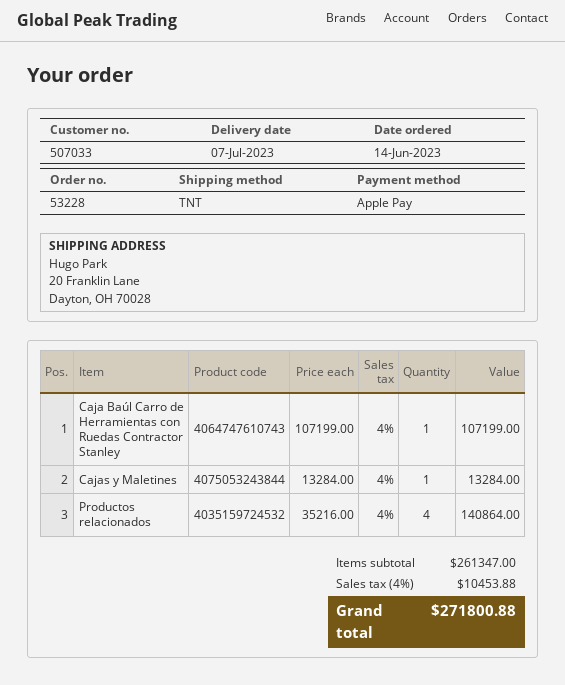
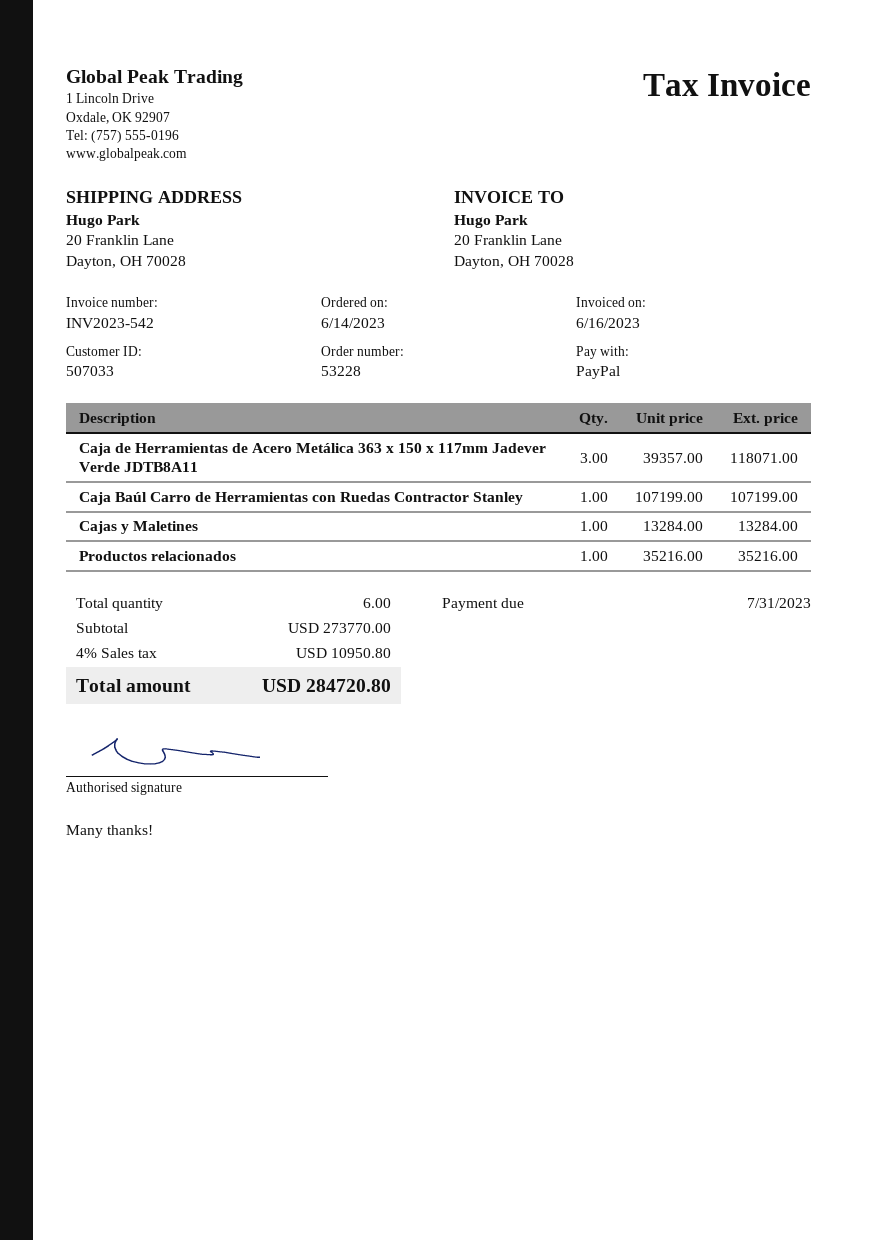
payment method: Apple Pay -> PayPal
Productos relacionados: 4 x 35216.00 = 140864.00 -> 1 x 35216.00 = 35216.00
Caja de Herramientas de Acero Metálica 363 x 150 x 117mm Jadever Verde JDTB8A11: none -> 3 x 39357.00 = 118071.00
subtotal: 261347.00 -> 273770.00
tax: 4% = 10453.88 -> 4% = 10950.80
total: 271800.88 -> 284720.80

